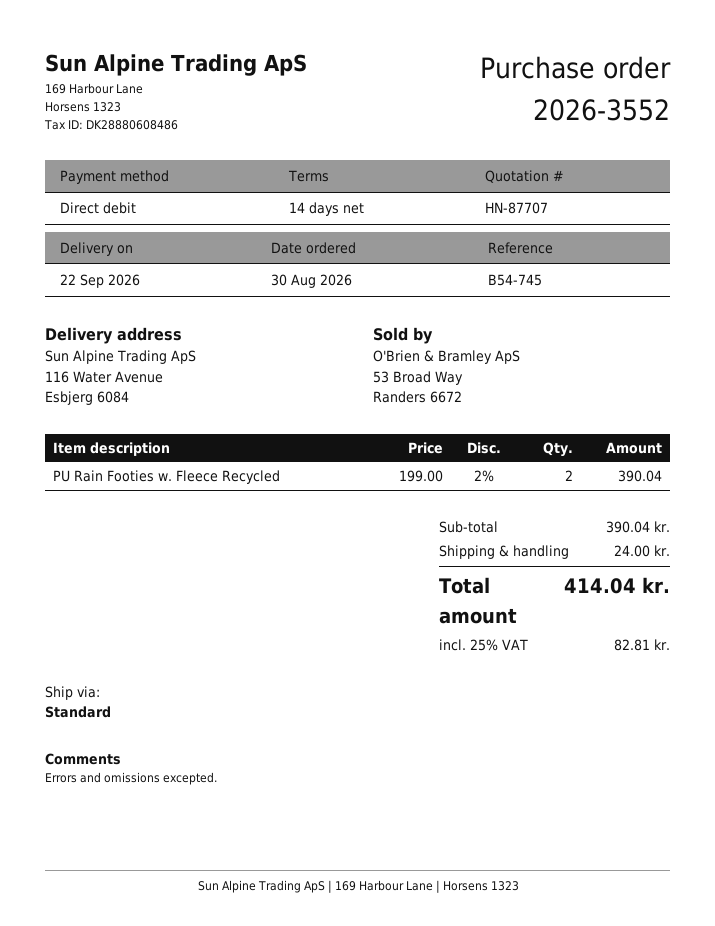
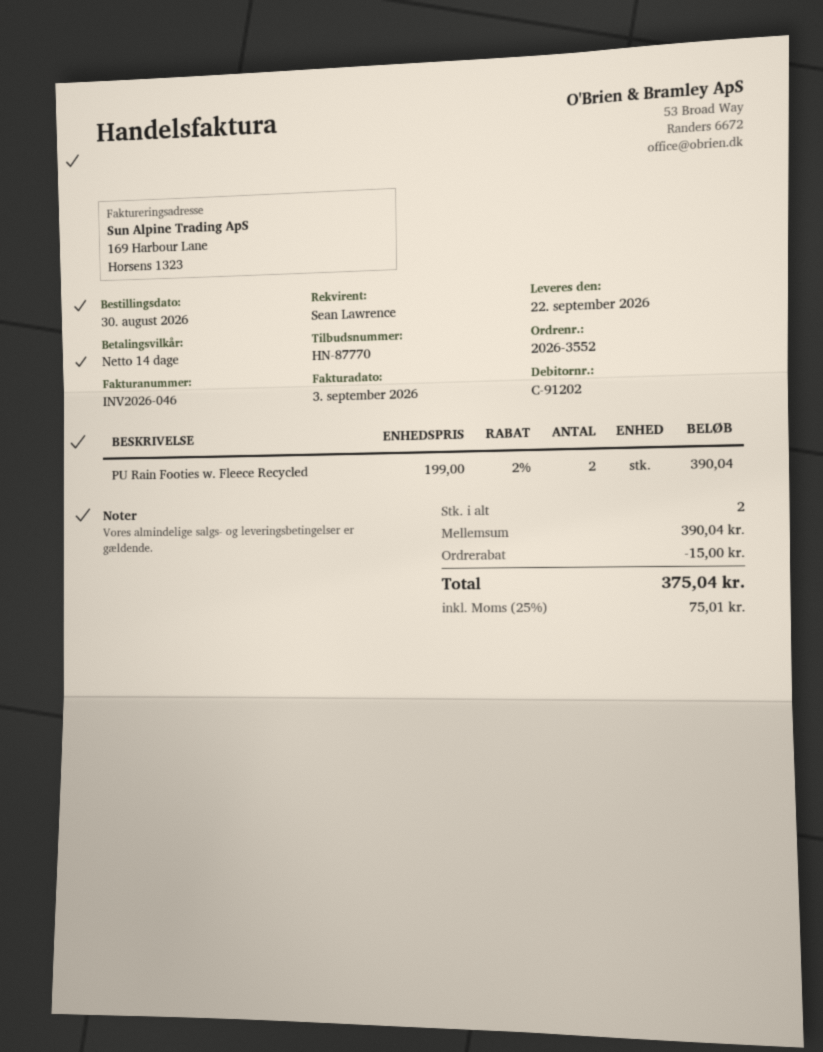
quote number: HN-87707 -> HN-87770
discount: none -> 15.00
shipping: 24.00 -> none
tax: 25% = 82.81 -> 25% = 75.01
total: 414.04 -> 375.04

